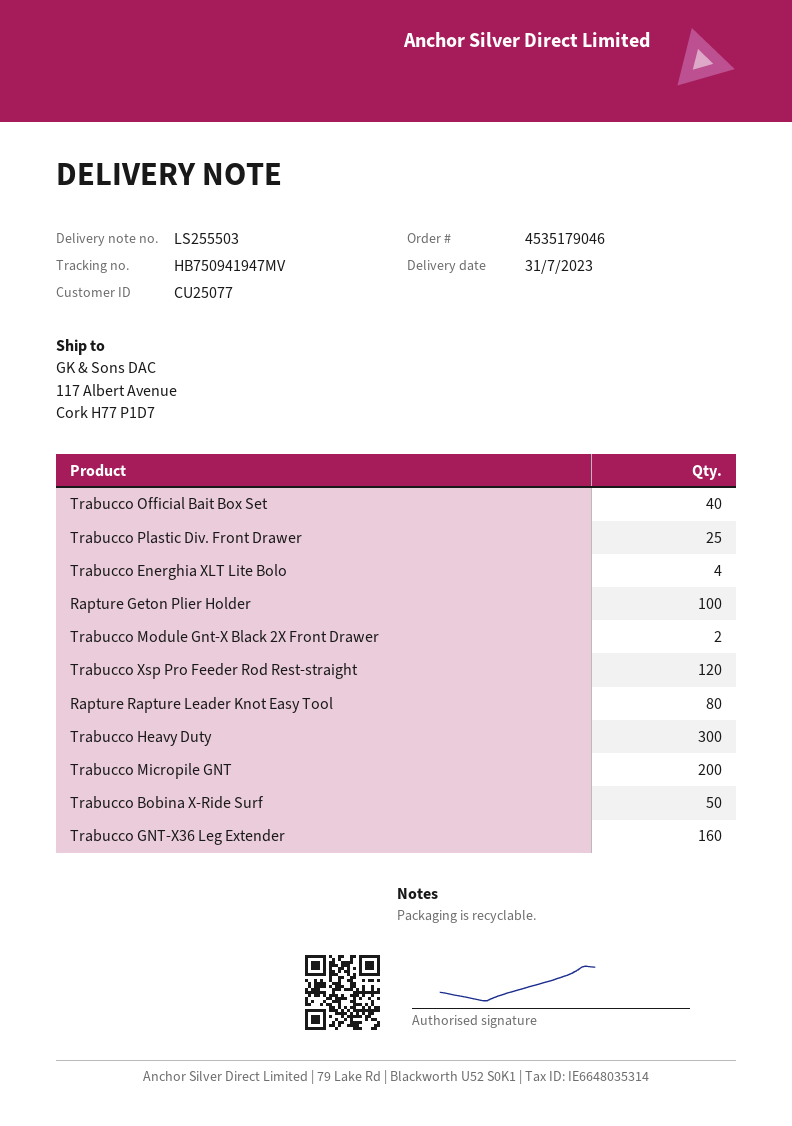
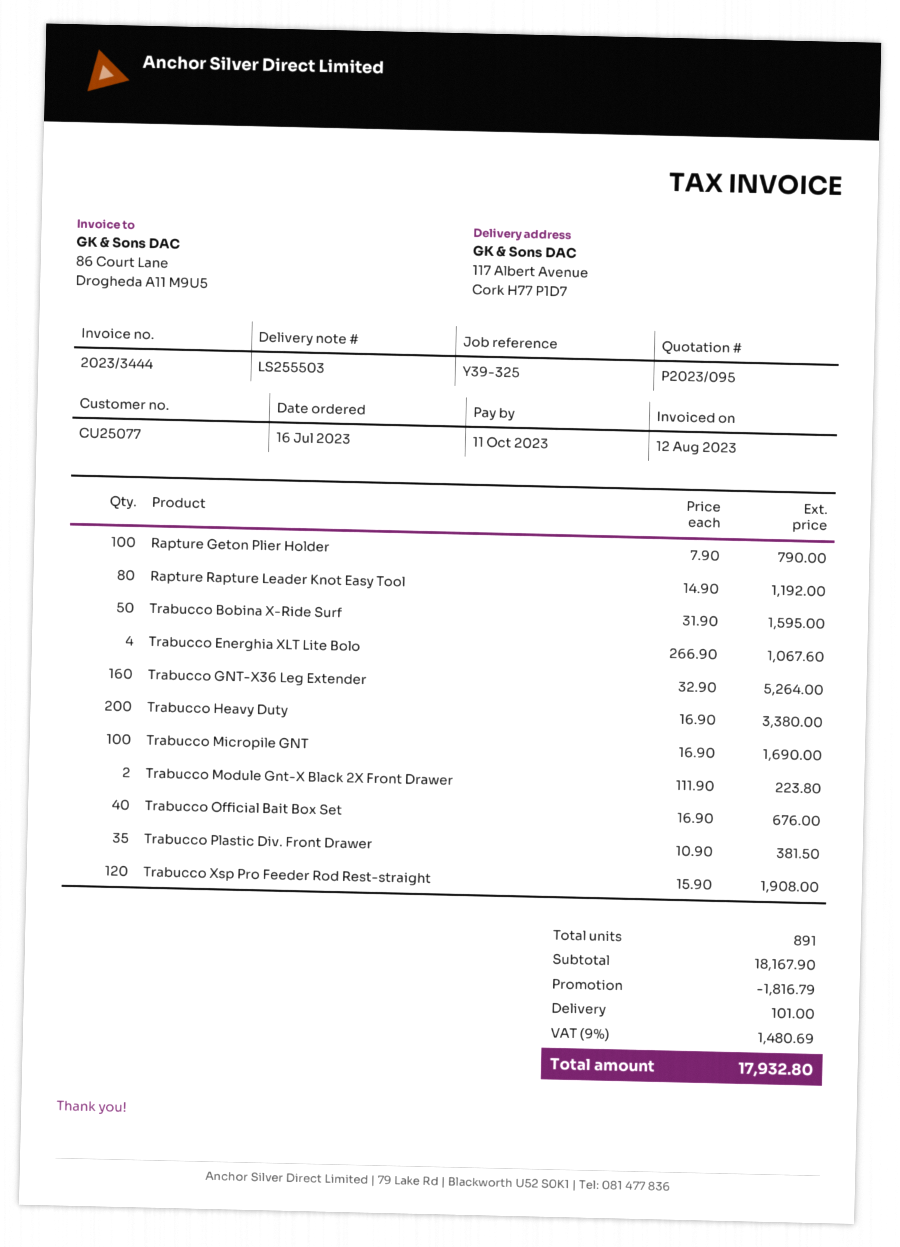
Trabucco Plastic Div. Front Drawer: 25 -> 35
Trabucco Heavy Duty: 300 -> 200
Trabucco Micropile GNT: 200 -> 100

